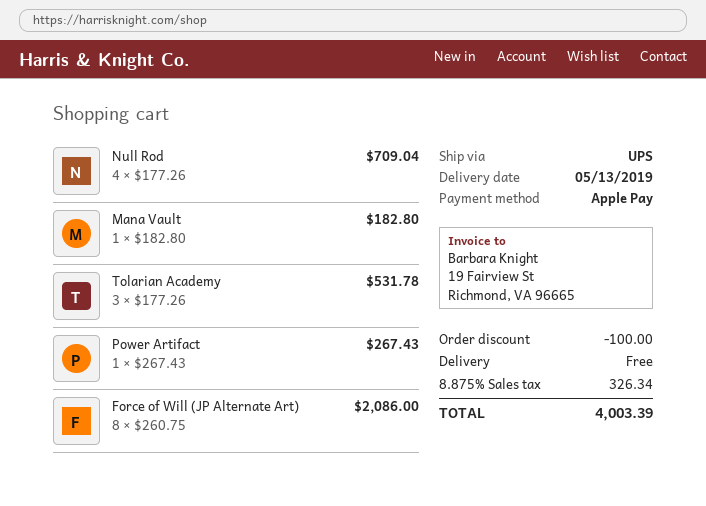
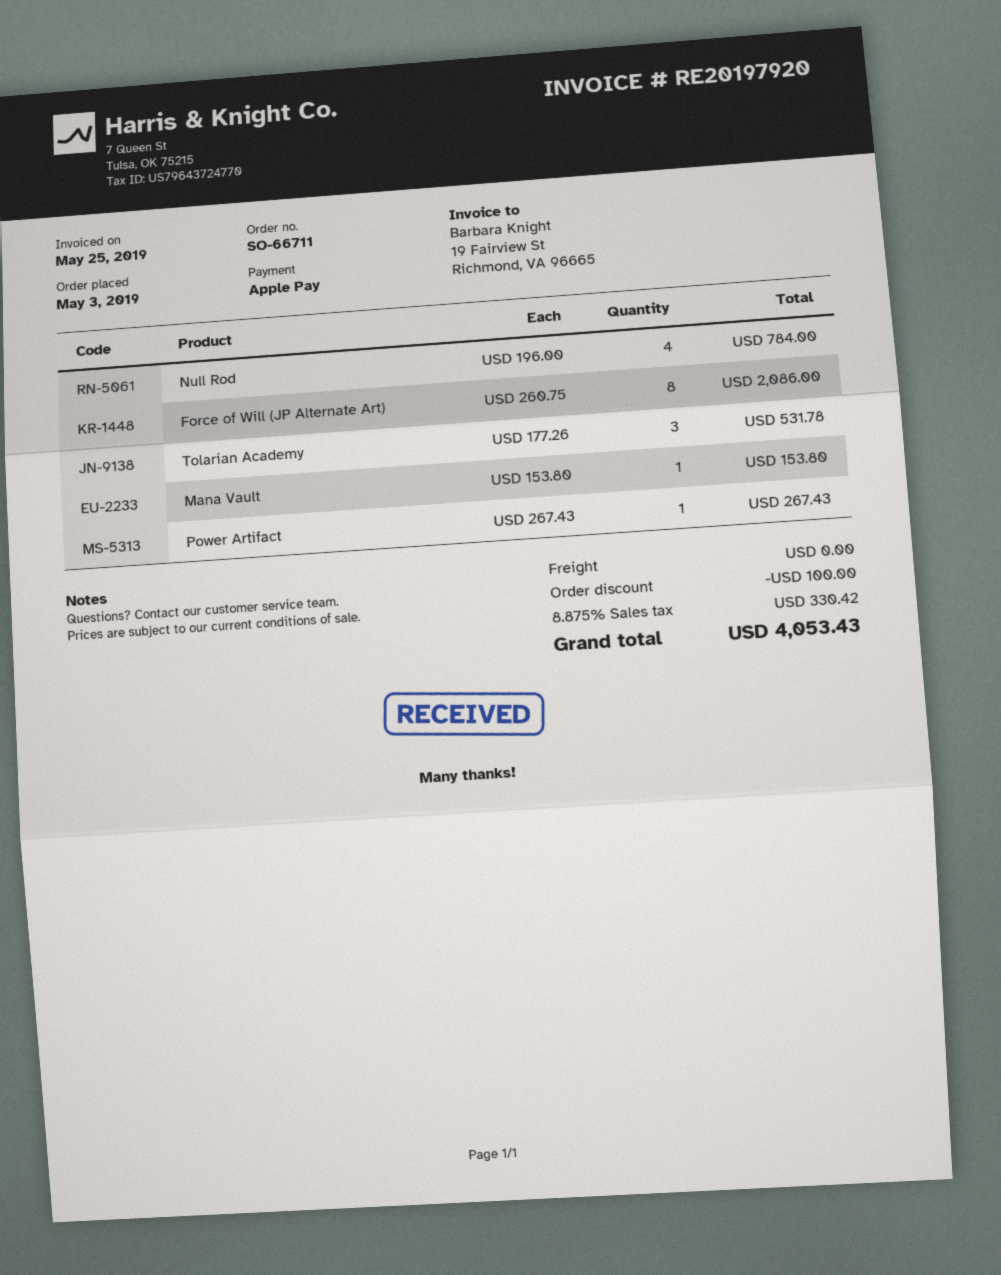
Null Rod: 4 x 177.26 = 709.04 -> 4 x 196.00 = 784.00
Mana Vault: 1 x 182.80 = 182.80 -> 1 x 153.80 = 153.80
tax: 8.875% = 326.34 -> 8.875% = 330.42
total: 4003.39 -> 4053.43

